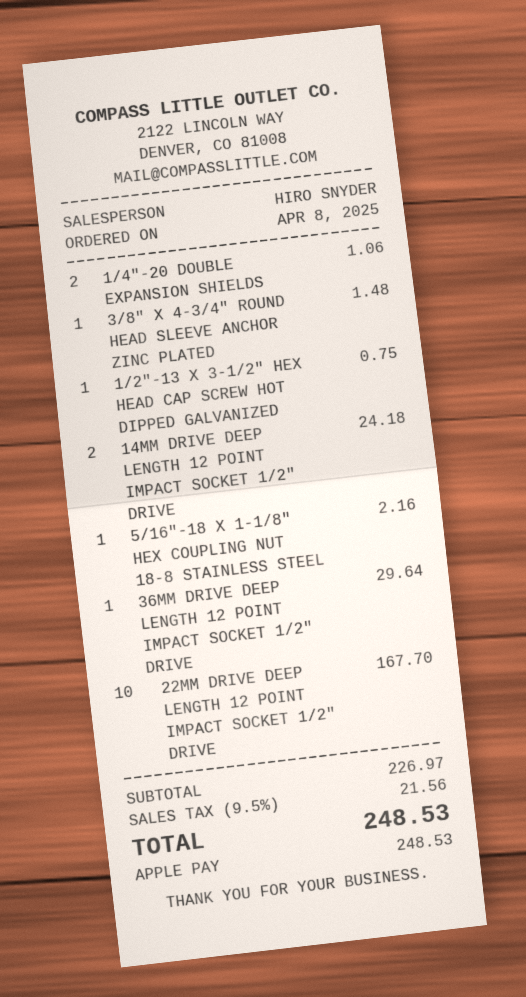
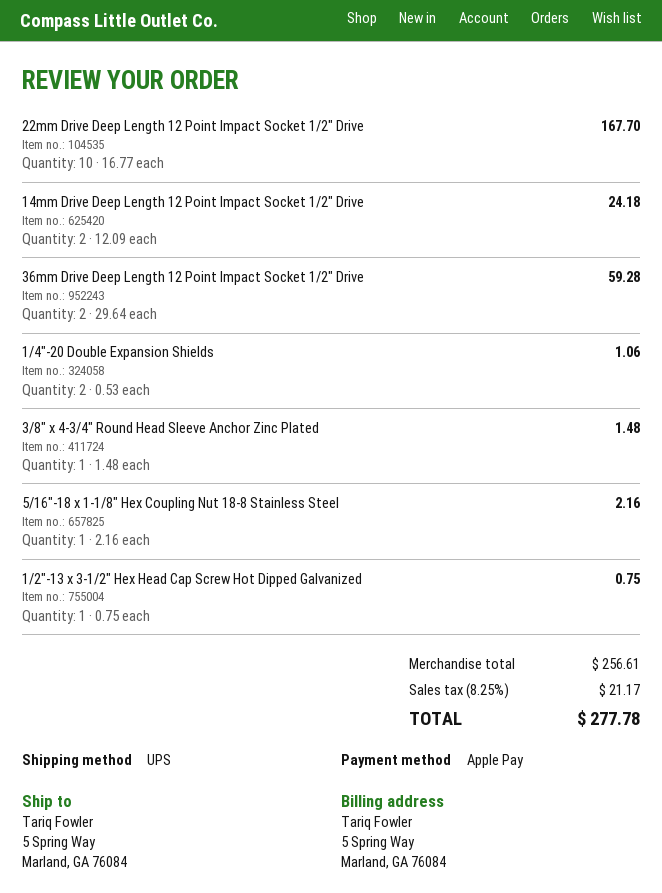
36MM DRIVE DEEP LENGTH 12 POINT IMPACT SOCKET 1/2" DRIVE: 1 for 29.64 -> 2 for 59.28
subtotal: 226.97 -> 256.61
tax: 9.5% = 21.56 -> 8.25% = 21.17
total: 248.53 -> 277.78

